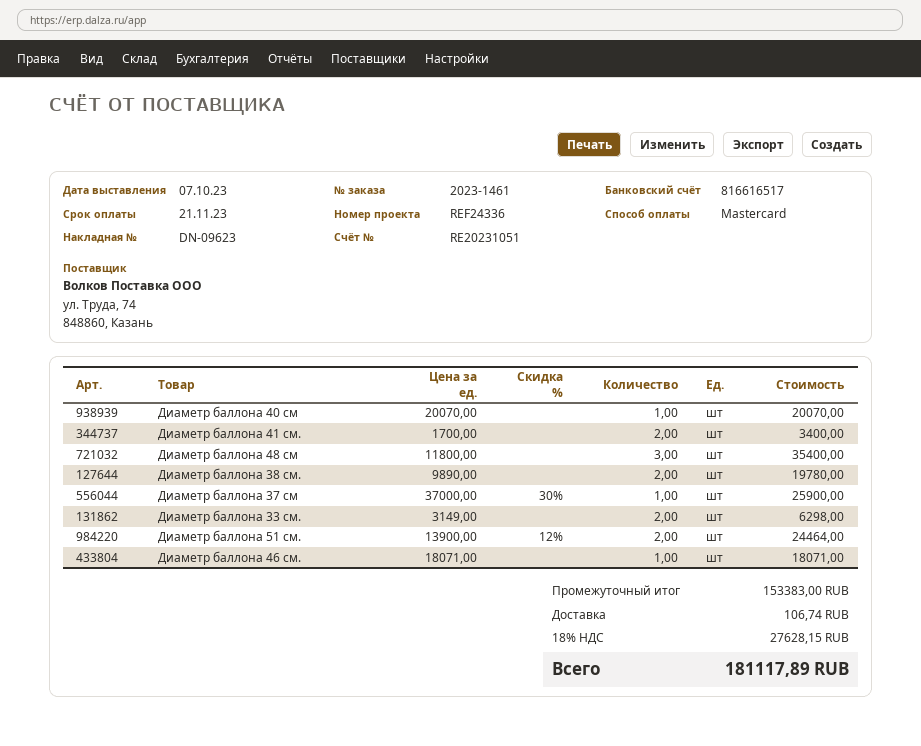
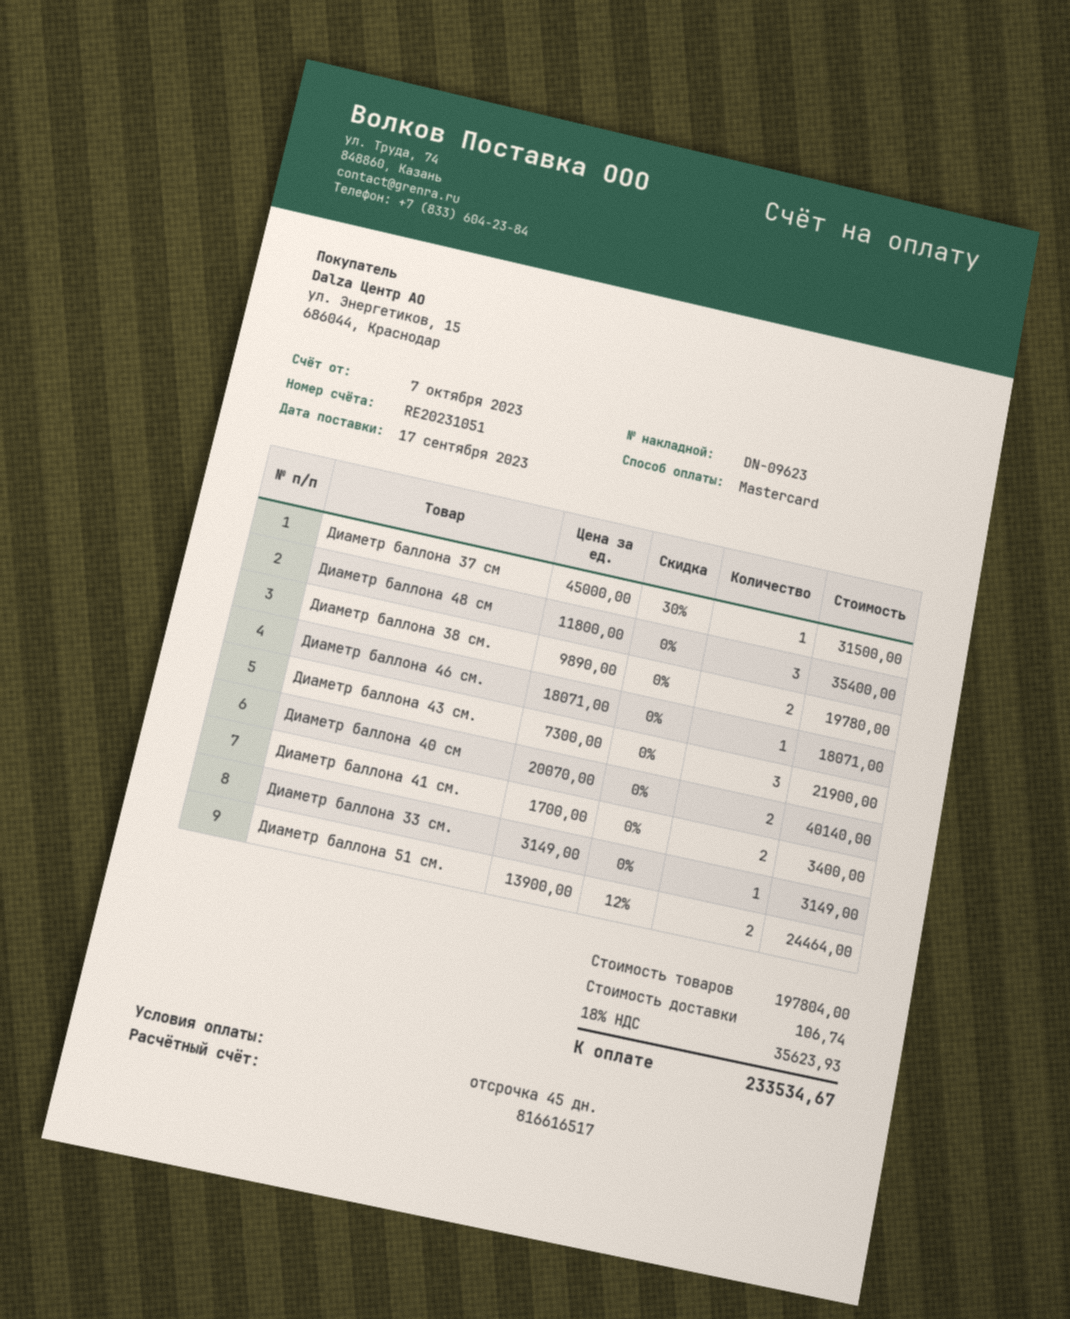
Диаметр баллона 40 см: 1 x 20070.00 = 20070.00 -> 2 x 20070.00 = 40140.00
Диаметр баллона 37 см: 1 x 37000.00 - 30% = 25900.00 -> 1 x 45000.00 - 30% = 31500.00
Диаметр баллона 33 см.: 2 x 3149.00 = 6298.00 -> 1 x 3149.00 = 3149.00
Диаметр баллона 43 см.: none -> 3 x 7300.00 = 21900.00
subtotal: 153383.00 -> 197804.00
tax: 18% = 27628.15 -> 18% = 35623.93
total: 181117.89 -> 233534.67

